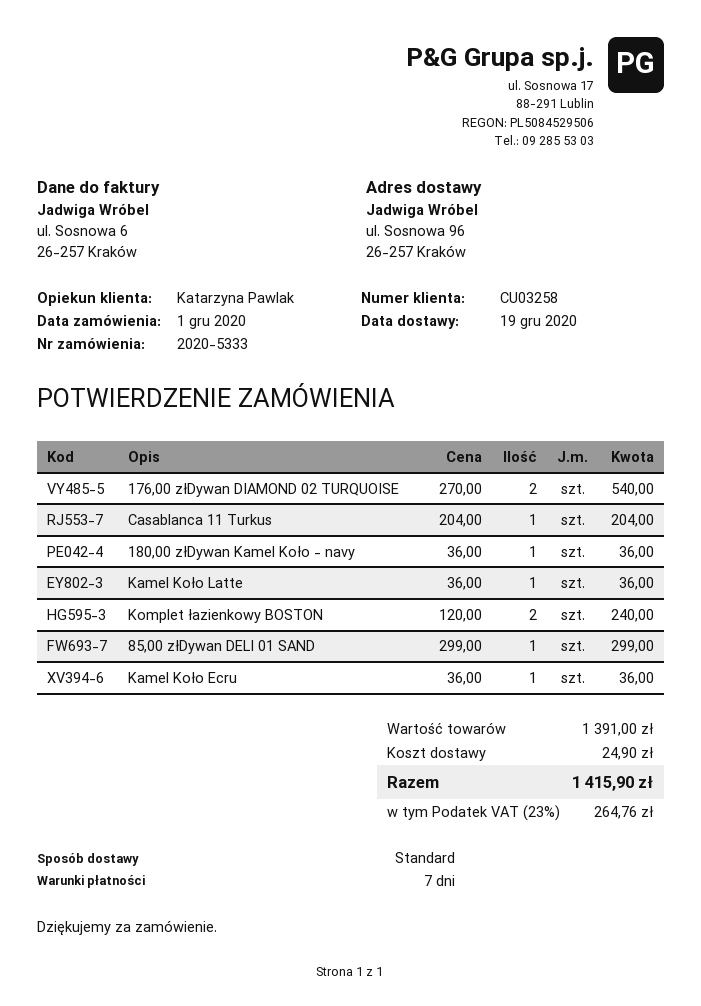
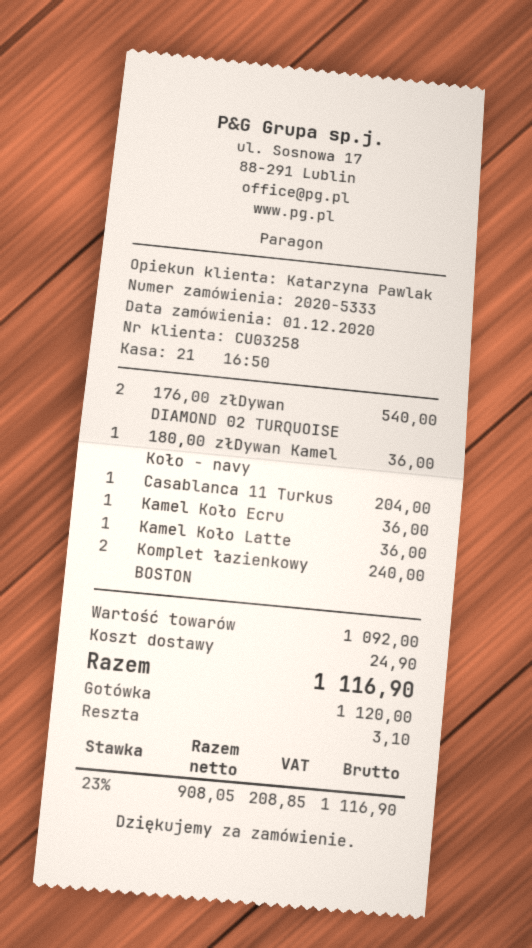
85,00 złDywan DELI 01 SAND: 1 for 299.00 -> none
subtotal: 1391.00 -> 1092.00
tax: 23% = 264.76 -> 23% = 208.85
total: 1415.90 -> 1116.90

